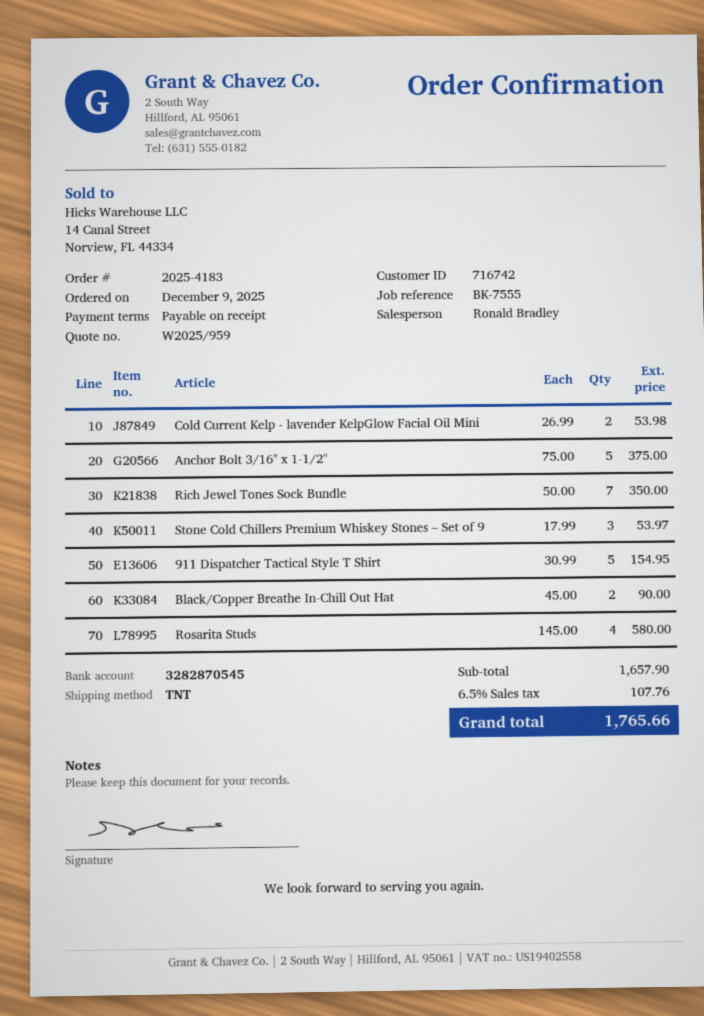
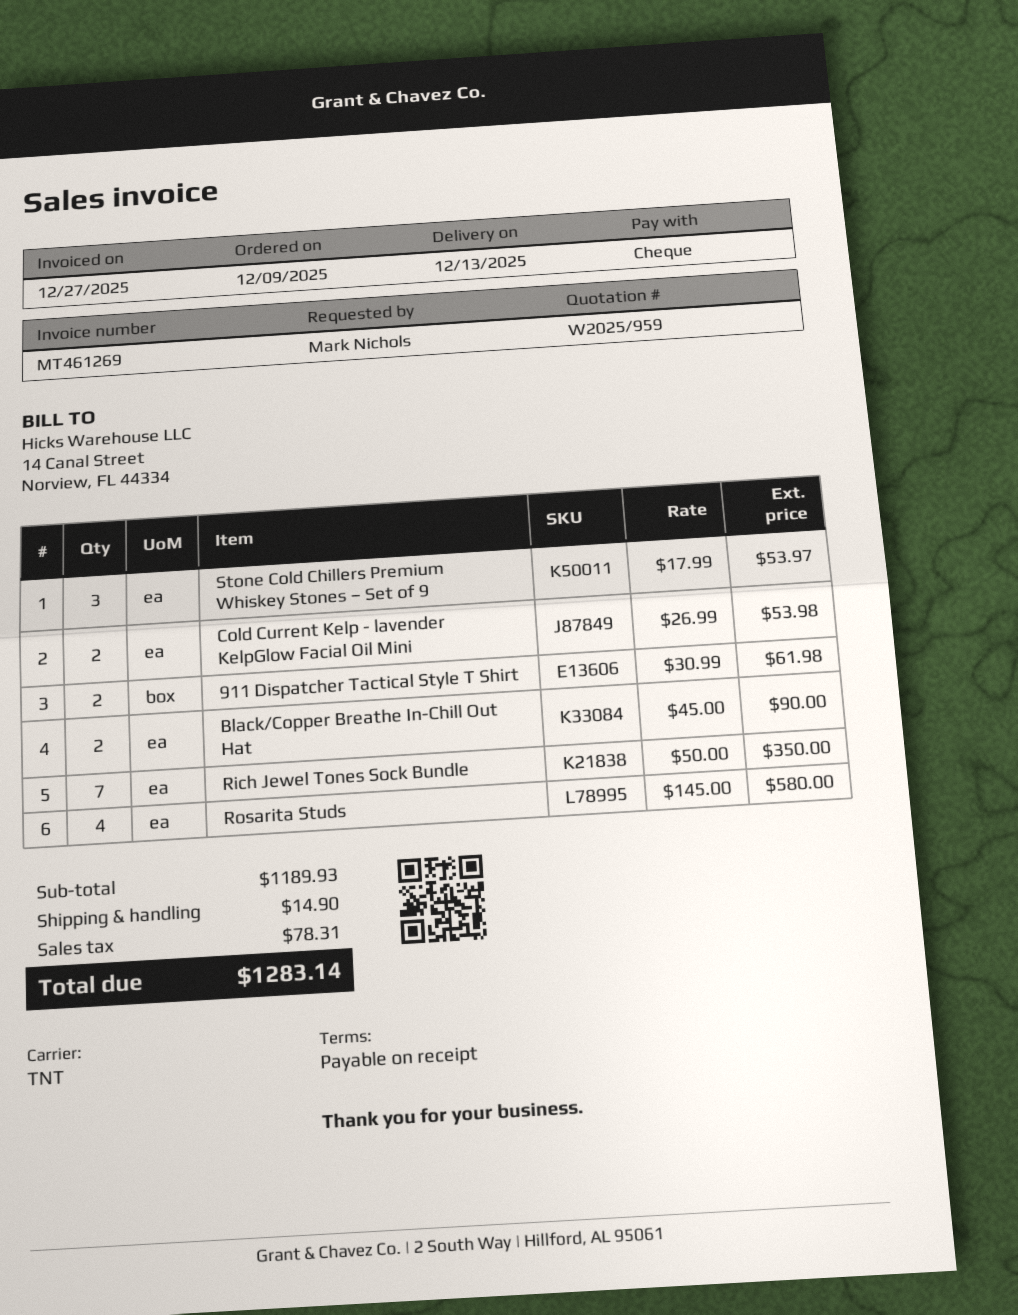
Anchor Bolt 3/16" x 1-1/2": 5 x 75.00 = 375.00 -> none
911 Dispatcher Tactical Style T Shirt: 5 x 30.99 = 154.95 -> 2 x 30.99 = 61.98
subtotal: 1657.90 -> 1189.93
shipping: none -> 14.90
tax: 107.76 -> 78.31
total: 1765.66 -> 1283.14

